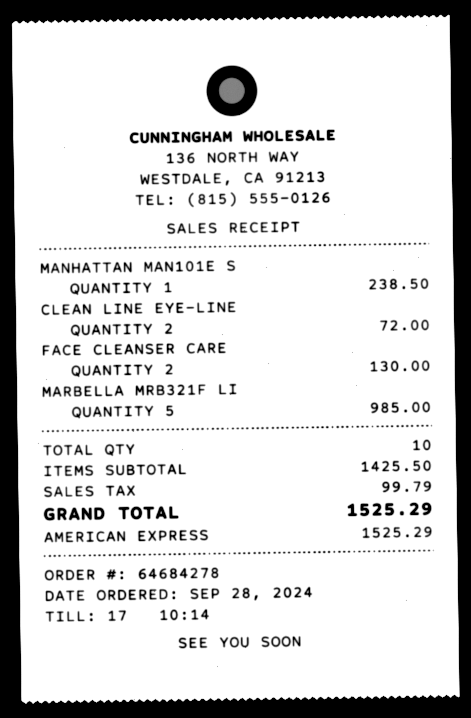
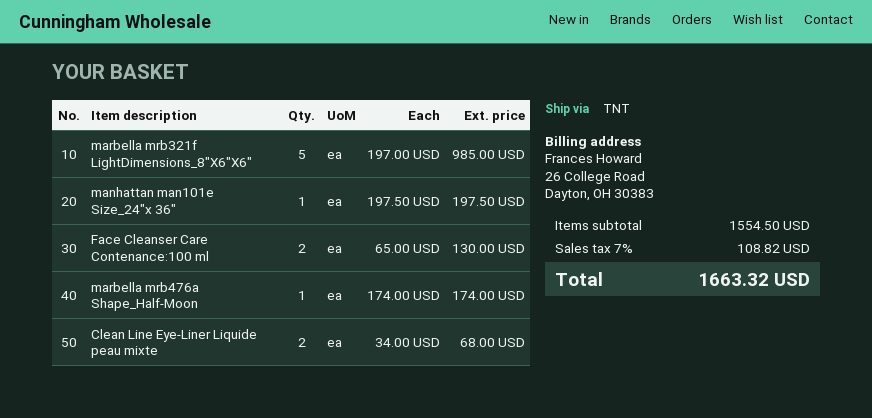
MANHATTAN MAN101E S: 1 for 238.50 -> 1 for 197.50
CLEAN LINE EYE-LINE: 2 for 72.00 -> 2 for 68.00
marbella mrb476a Shape_Half-Moon: none -> 1 for 174.00
subtotal: 1425.50 -> 1554.50
tax: 99.79 -> 108.82
total: 1525.29 -> 1663.32

